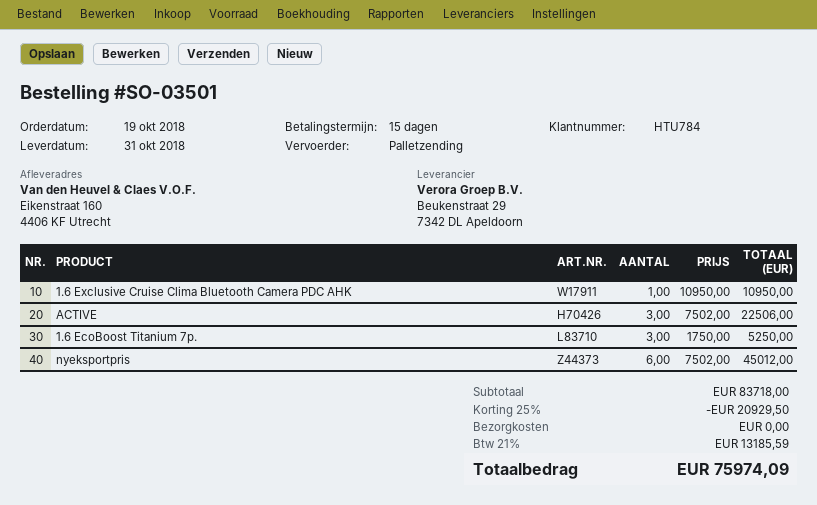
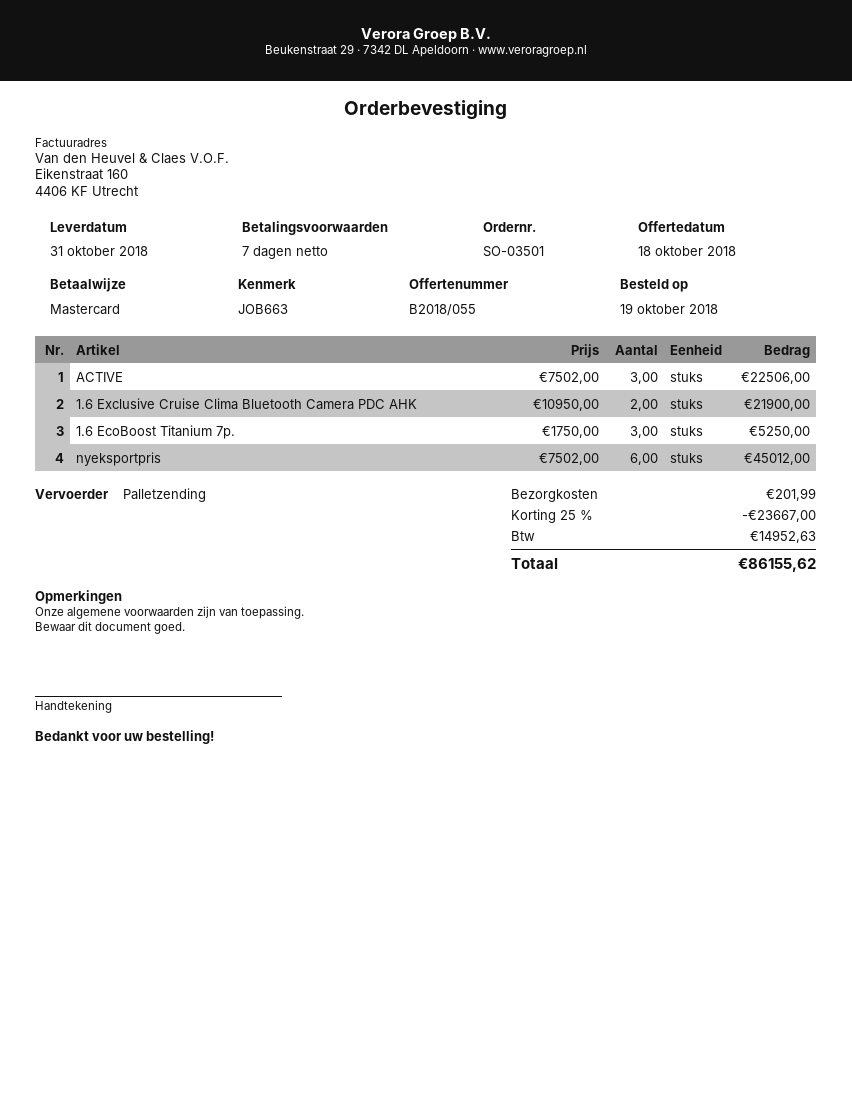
payment terms: 15 days -> 7 days
1.6 Exclusive Cruise Clima Bluetooth Camera PDC AHK: 1 x 10950.00 = 10950.00 -> 2 x 10950.00 = 21900.00
discount: 25% = 20929.50 -> 25% = 23667.00
shipping: 0.00 -> 201.99
tax: 13185.59 -> 14952.63
total: 75974.09 -> 86155.62

